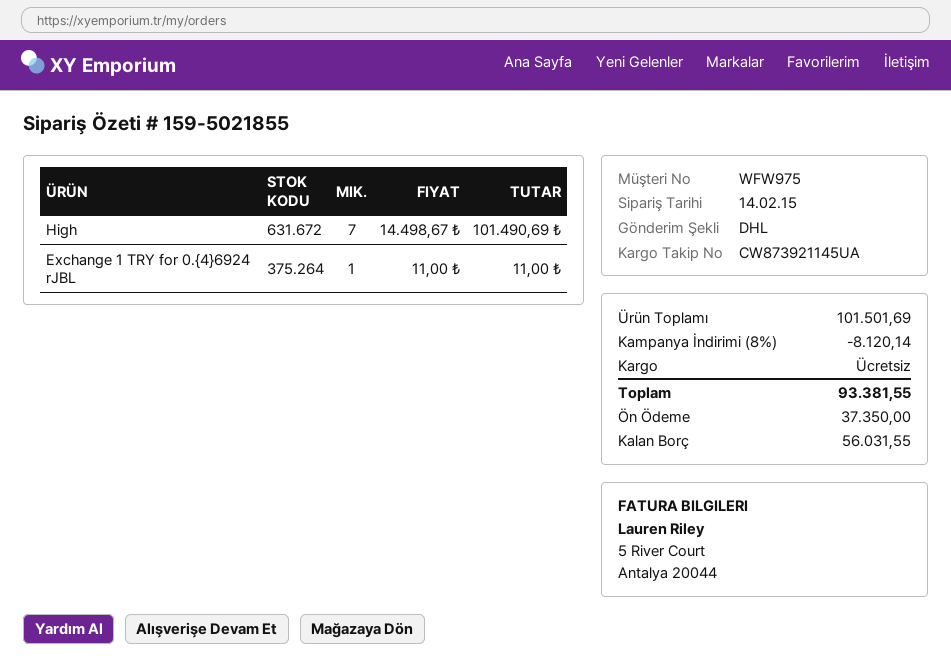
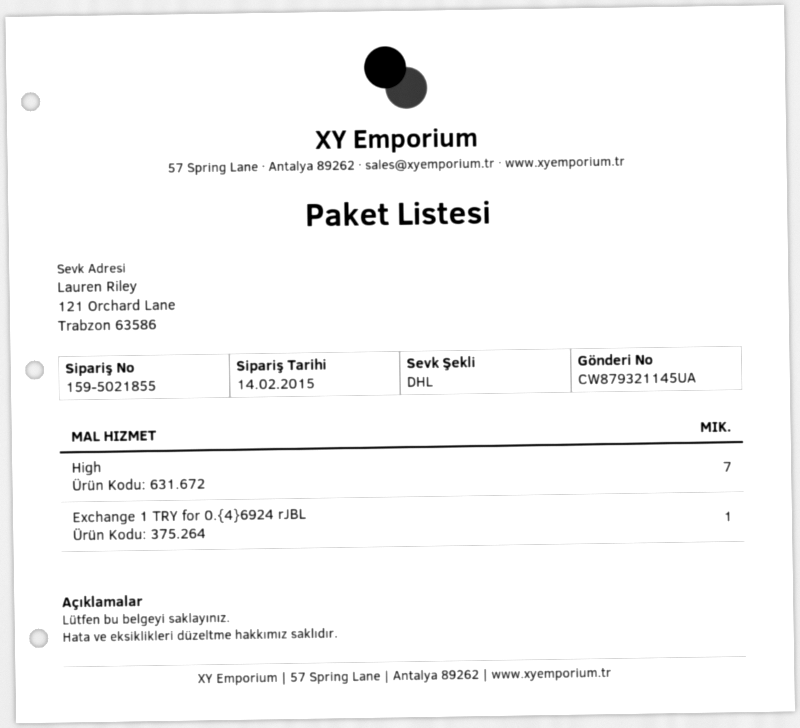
tracking number: CW873921145UA -> CW879321145UA

